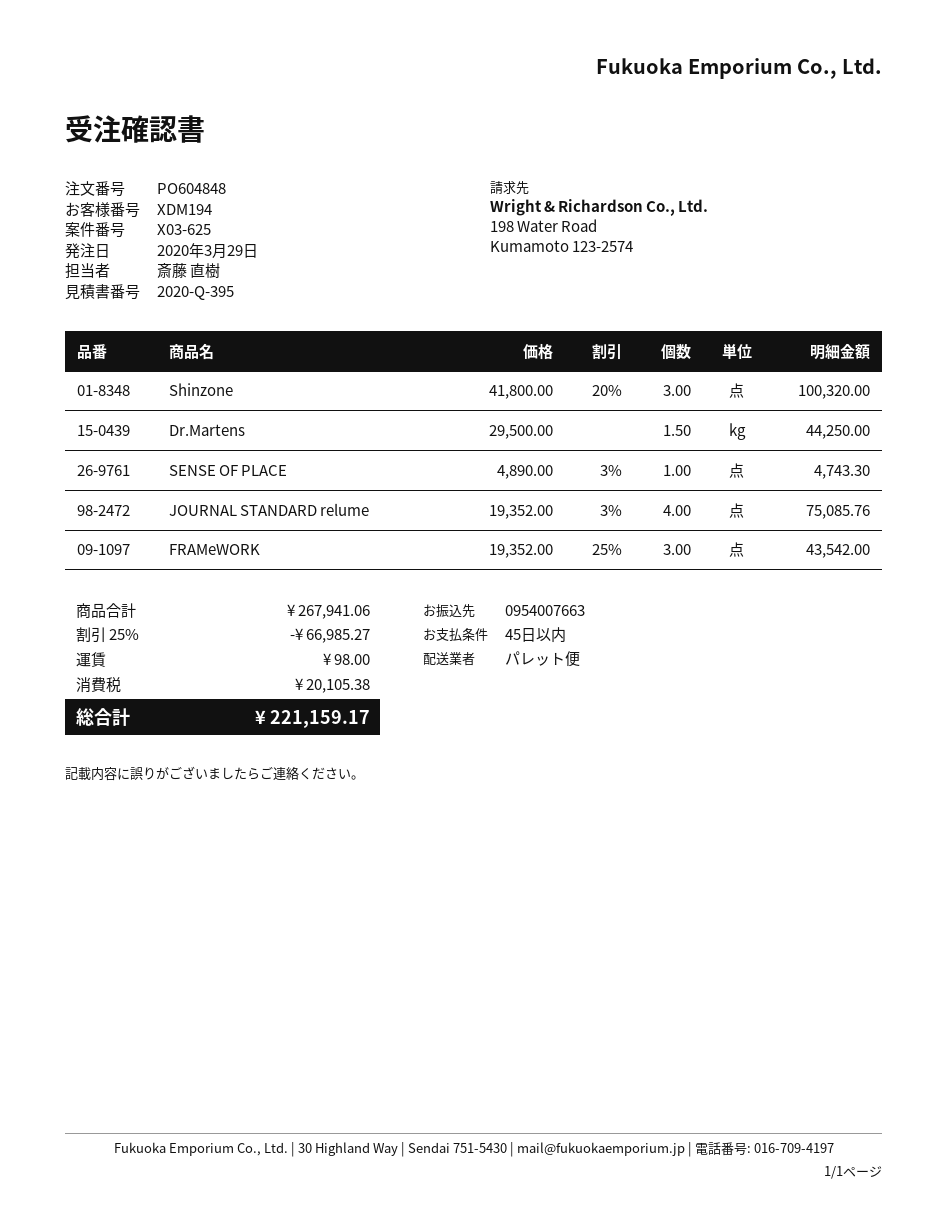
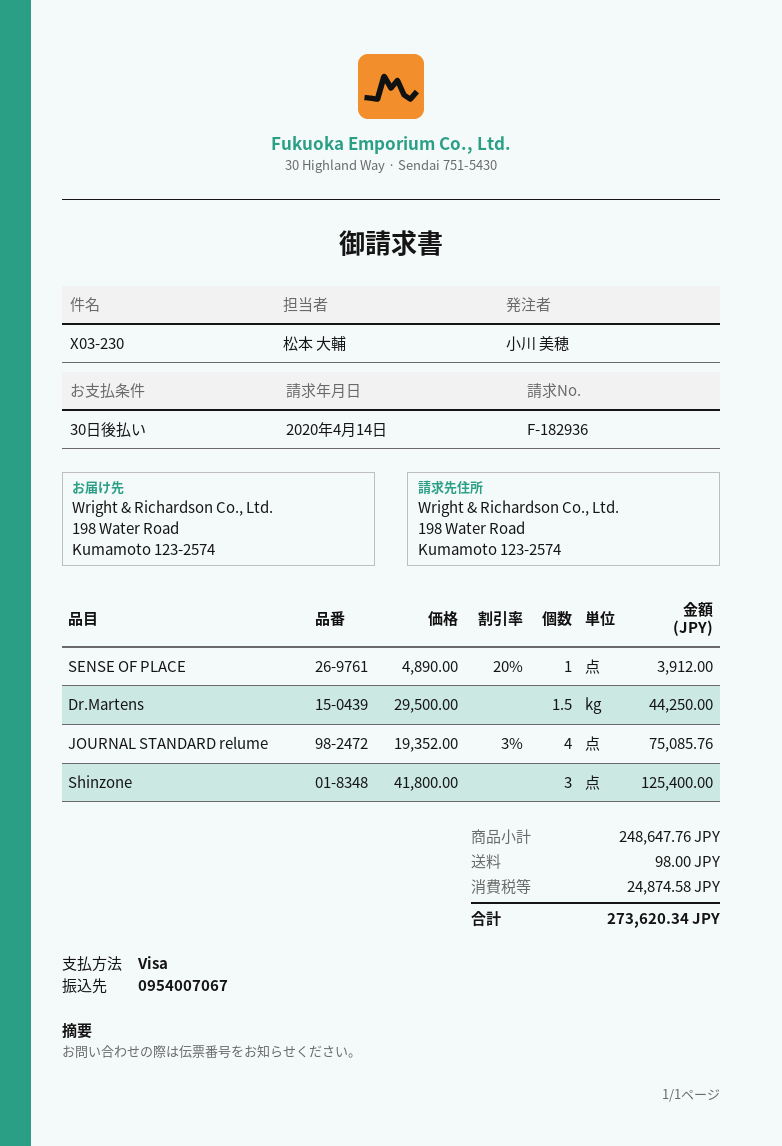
payment terms: 45 days -> 30 days
reference: X03-625 -> X03-230
sales rep: 斎藤 直樹 -> 松本 大輔
bank account: 0954007663 -> 0954007067
Shinzone: 3 x 41800.00 - 20% = 100320.00 -> 3 x 41800.00 = 125400.00
SENSE OF PLACE: 1 x 4890.00 - 3% = 4743.30 -> 1 x 4890.00 - 20% = 3912.00
FRAMeWORK: 3 x 19352.00 - 25% = 43542.00 -> none
subtotal: 267941.06 -> 248647.76
discount: 25% = 66985.27 -> none
tax: 20105.38 -> 24874.58
total: 221159.17 -> 273620.34

